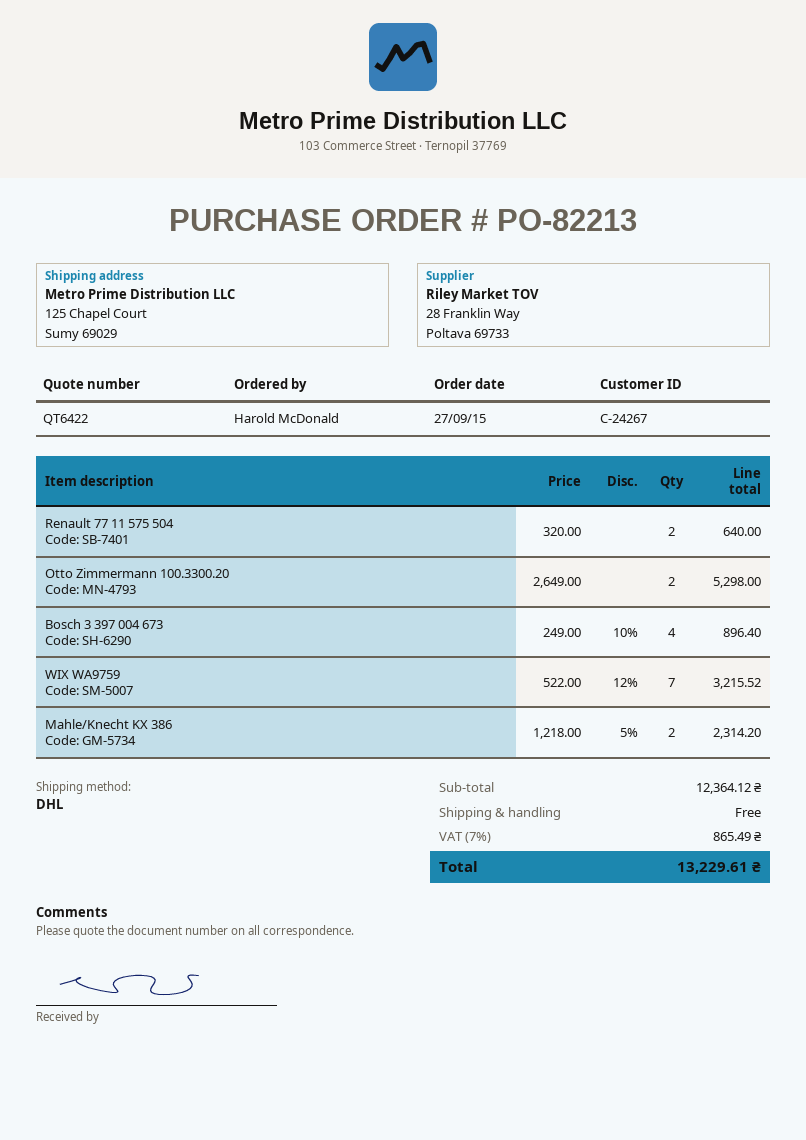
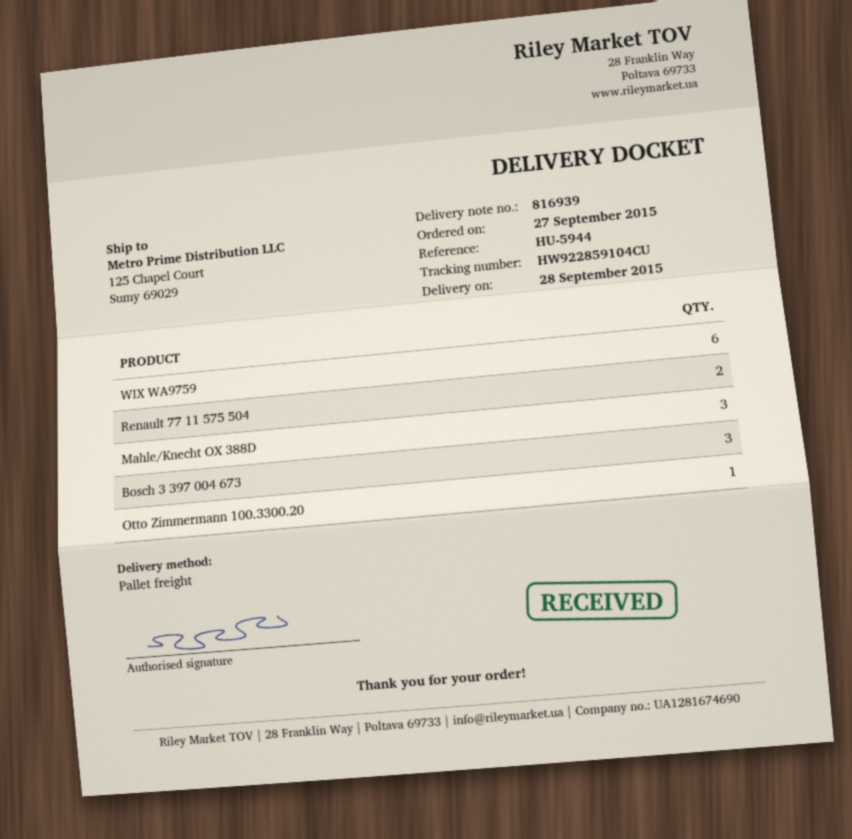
shipping method: DHL -> pallet freight
Otto Zimmermann 100.3300.20: 2 -> 1
Bosch 3 397 004 673: 4 -> 3
WIX WA9759: 7 -> 6
Mahle/Knecht KX 386: 2 -> none
Mahle/Knecht OX 388D: none -> 3

